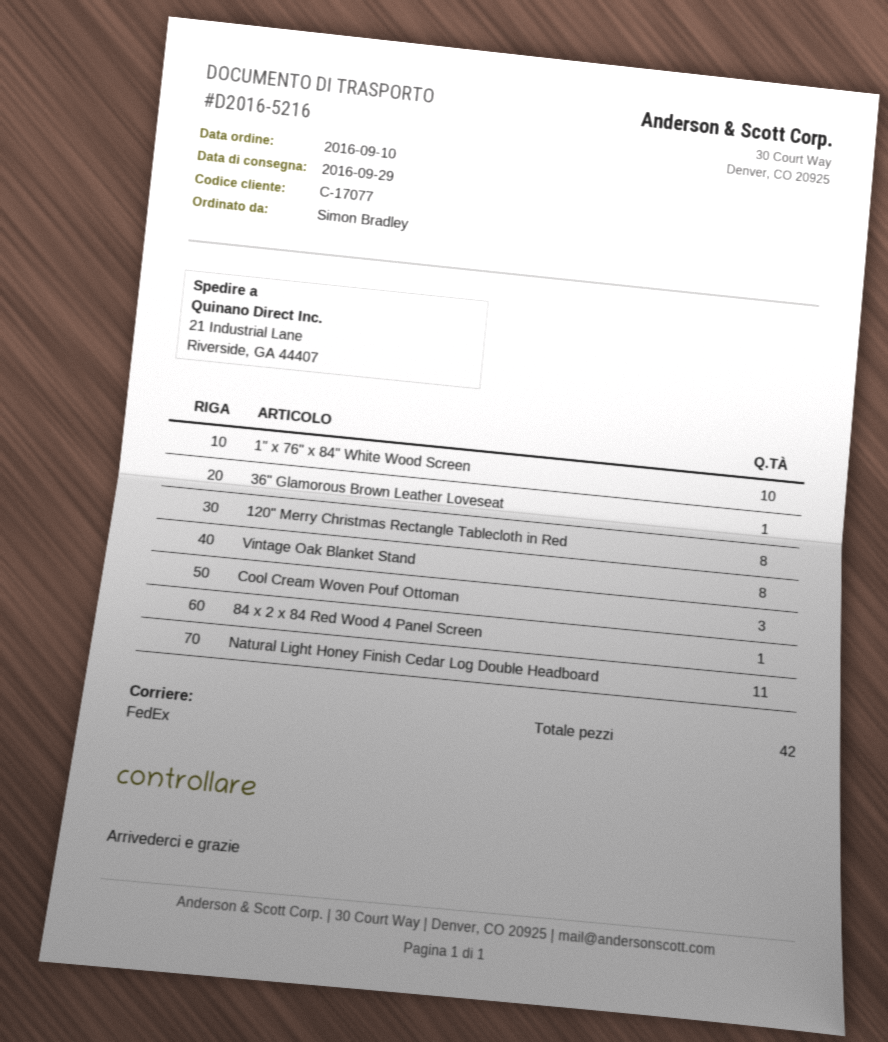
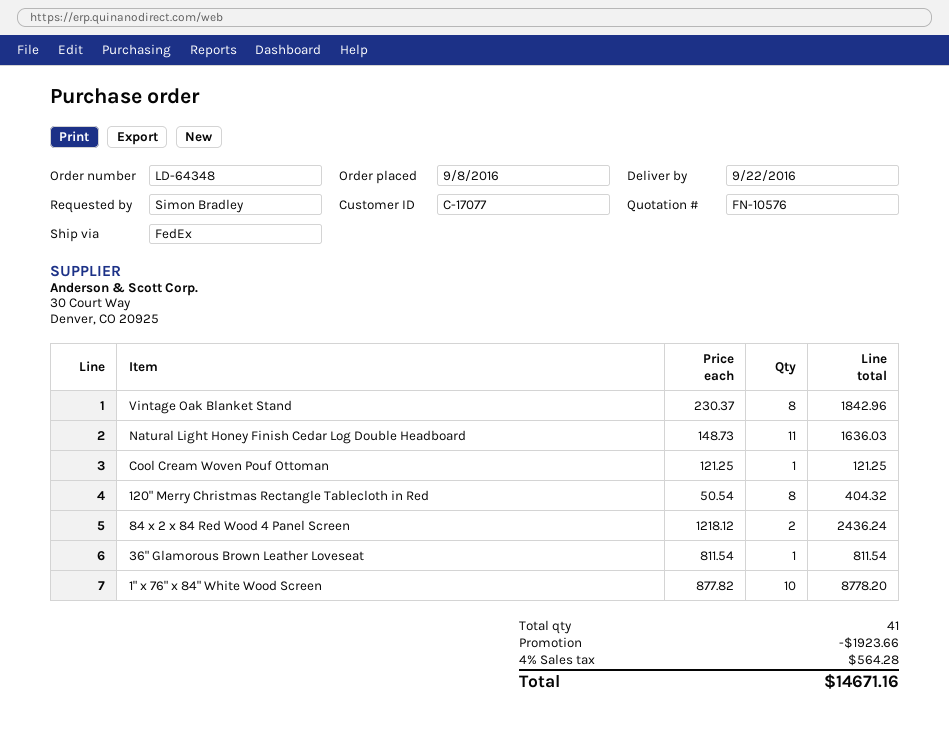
order date: 2016-09-10 -> 2016-09-08
delivery date: 2016-09-29 -> 2016-09-22
Cool Cream Woven Pouf Ottoman: 3 -> 1
84 x 2 x 84 Red Wood 4 Panel Screen: 1 -> 2
total quantity: 42 -> 41

